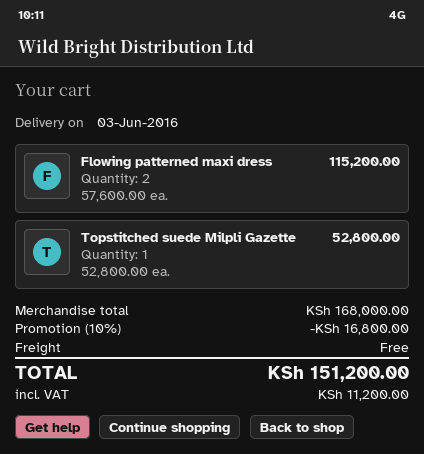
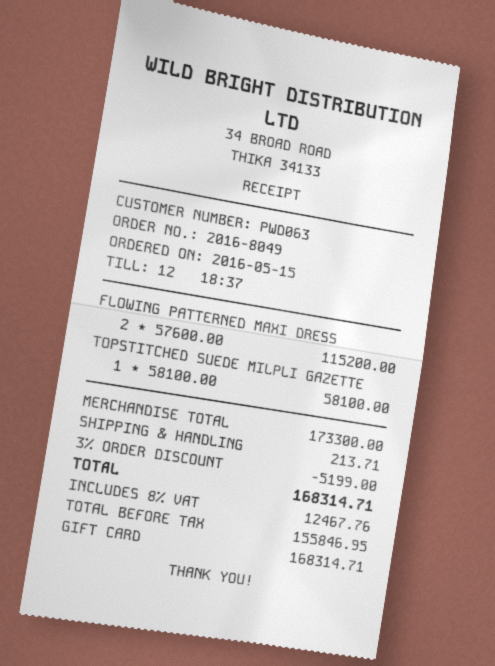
Topstitched suede Milpli Gazette: 1 x 52800.00 = 52800.00 -> 1 x 58100.00 = 58100.00
subtotal: 168000.00 -> 173300.00
discount: 10% = 16800.00 -> 3% = 5199.00
shipping: 0.00 -> 213.71
tax: 11200.00 -> 12467.76
total: 151200.00 -> 168314.71

